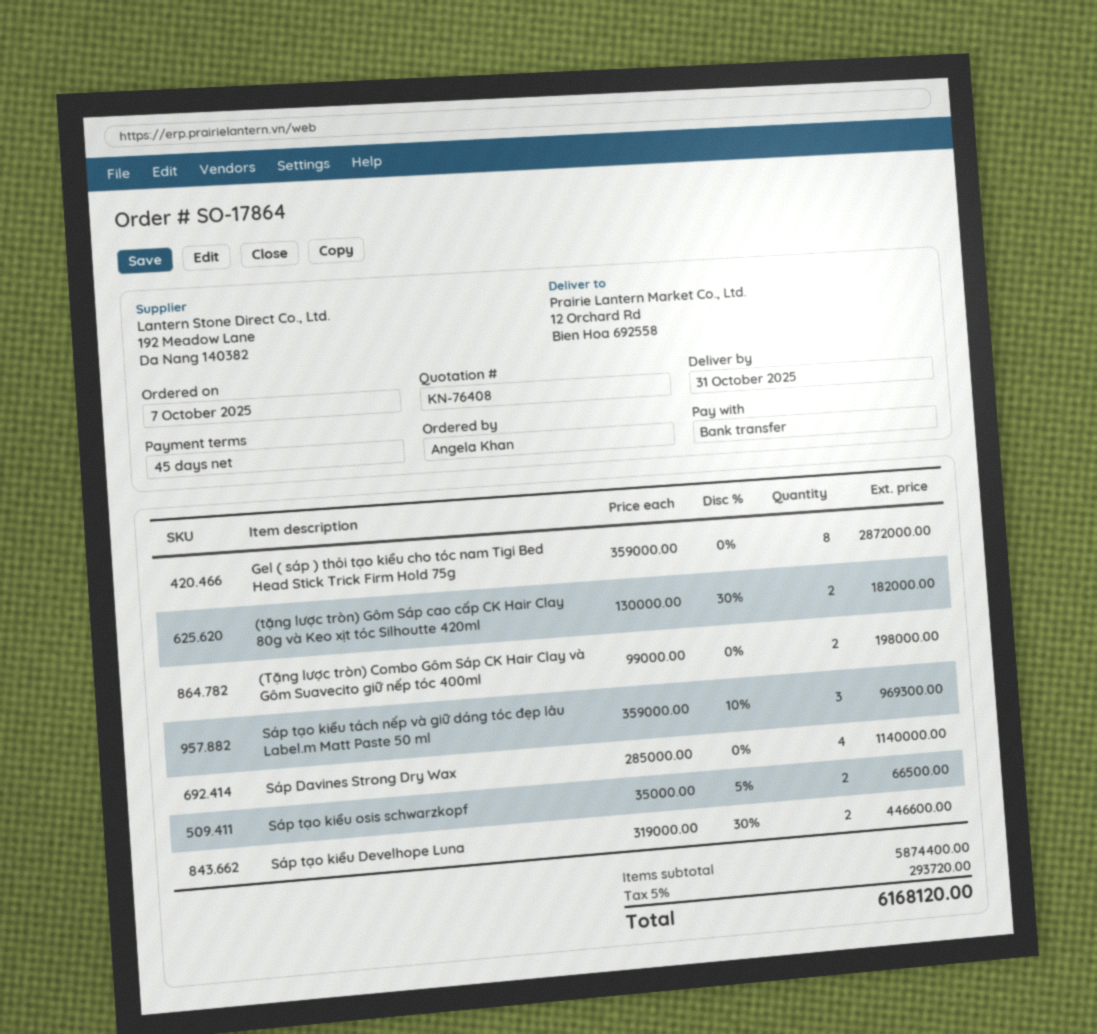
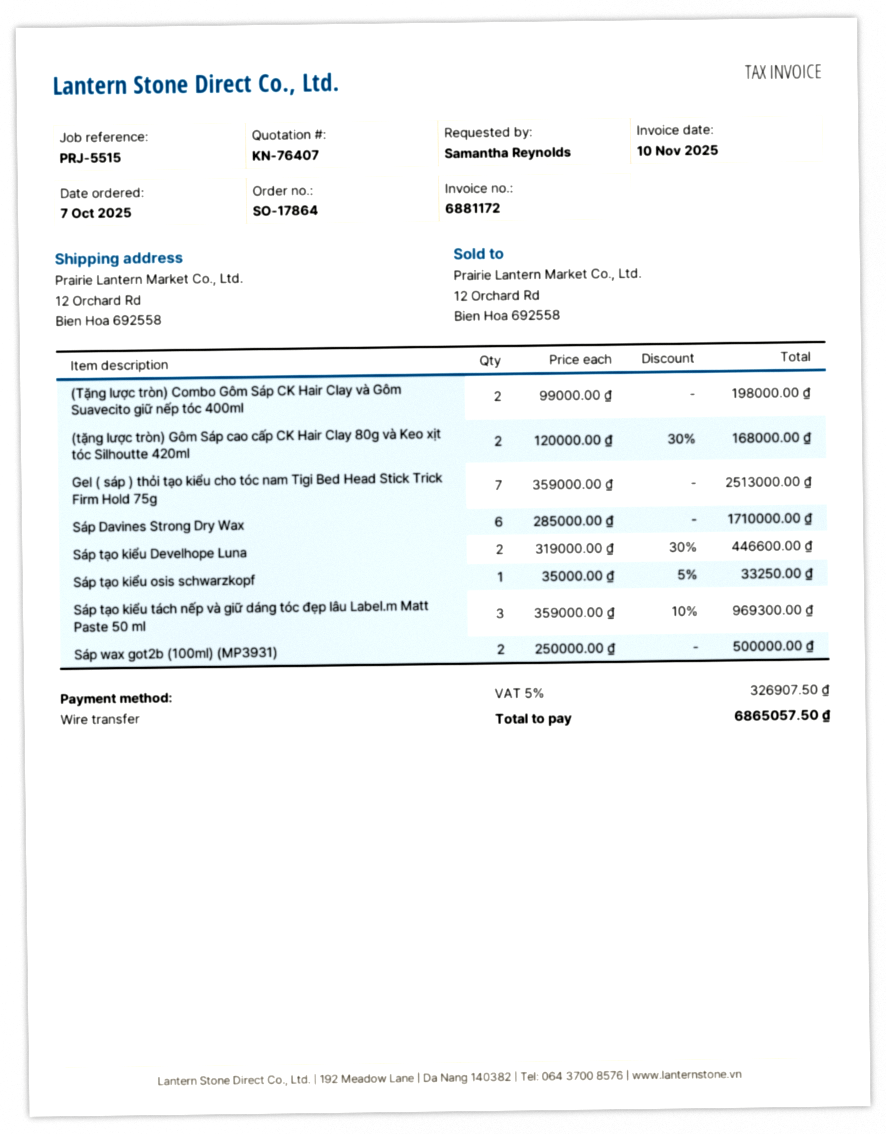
quote number: KN-76408 -> KN-76407
ordered by: Angela Khan -> Samantha Reynolds
Gel ( sáp ) thỏi tạo kiểu cho tóc nam Tigi Bed Head Stick Trick Firm Hold 75g: 8 x 359000.00 = 2872000.00 -> 7 x 359000.00 = 2513000.00
(tặng lược tròn) Gôm Sáp cao cấp CK Hair Clay 80g và Keo xịt tóc Silhoutte 420ml: 2 x 130000.00 - 30% = 182000.00 -> 2 x 120000.00 - 30% = 168000.00
Sáp Davines Strong Dry Wax: 4 x 285000.00 = 1140000.00 -> 6 x 285000.00 = 1710000.00
Sáp tạo kiểu osis schwarzkopf: 2 x 35000.00 - 5% = 66500.00 -> 1 x 35000.00 - 5% = 33250.00
Sáp wax got2b (100ml) (MP3931): none -> 2 x 250000.00 = 500000.00
tax: 5% = 293720.00 -> 5% = 326907.50
total: 6168120.00 -> 6865057.50

